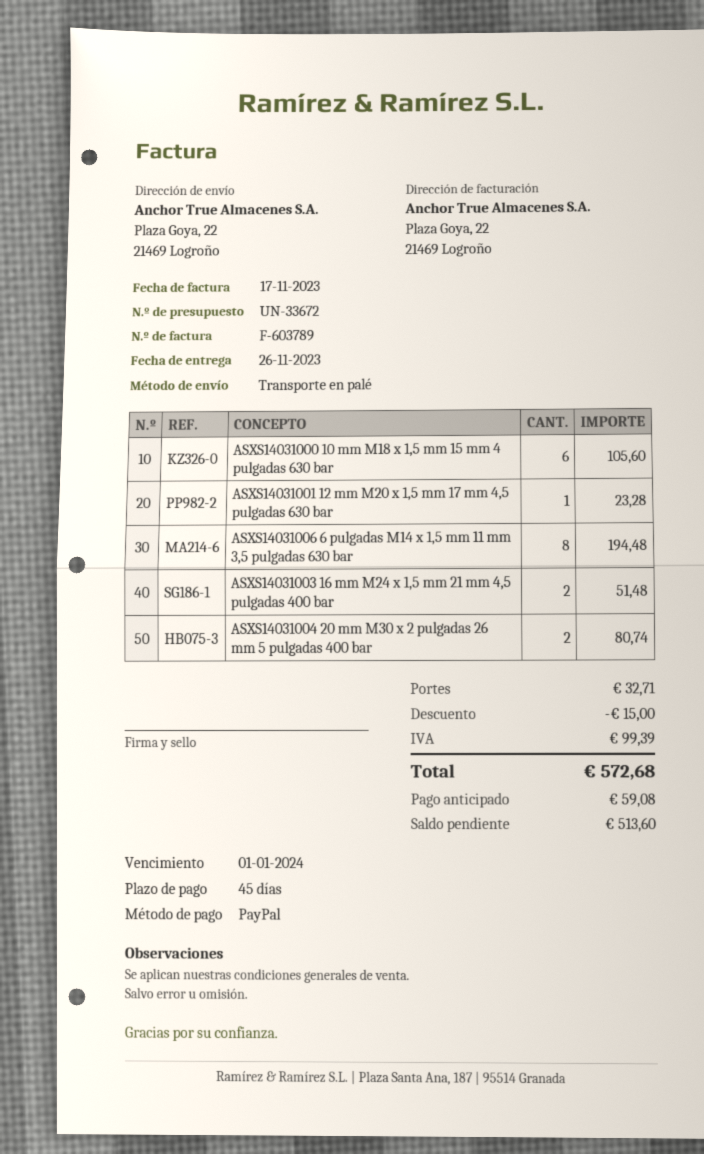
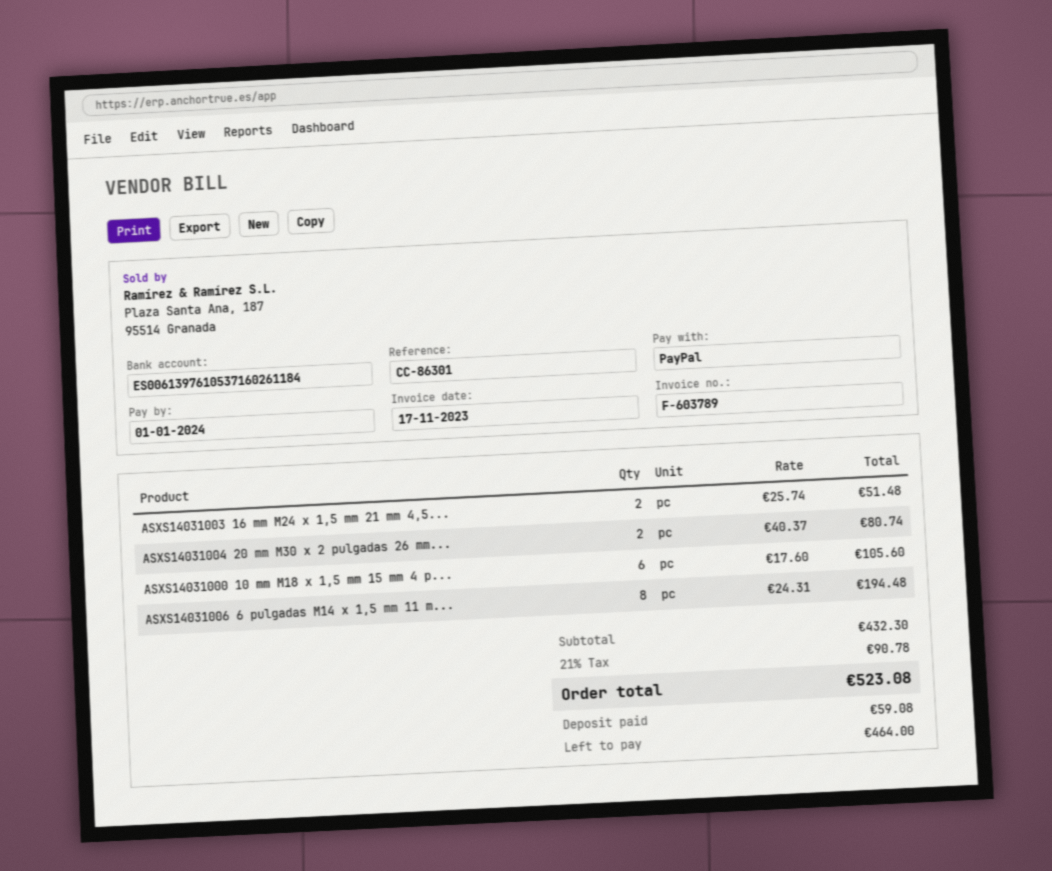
ASXS14031001 12 mm M20 x 1,5 mm 17 mm 4,5 pulgadas 630 bar: 1 for 23.28 -> none
discount: 15.00 -> none
shipping: 32.71 -> none
tax: 99.39 -> 90.78
total: 572.68 -> 523.08
balance: 513.60 -> 464.00

